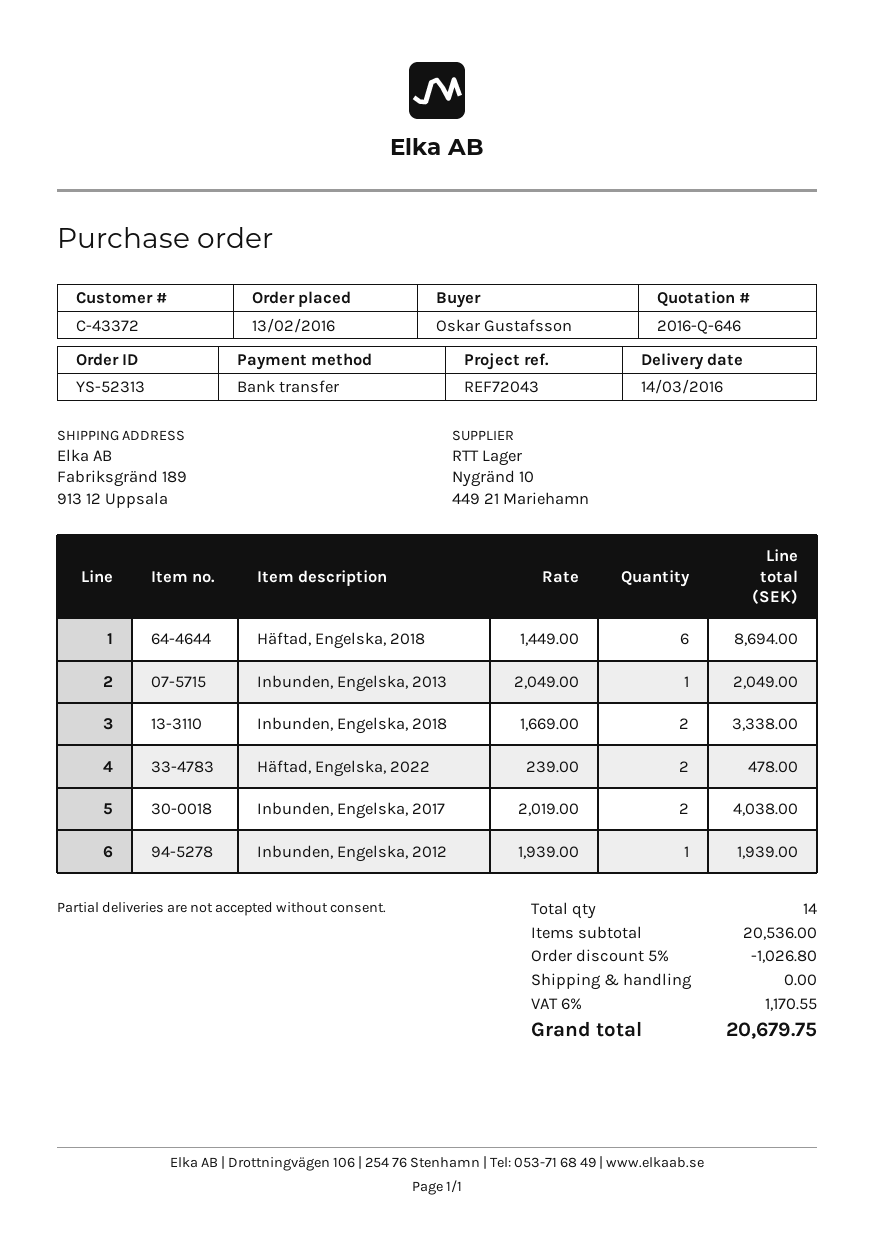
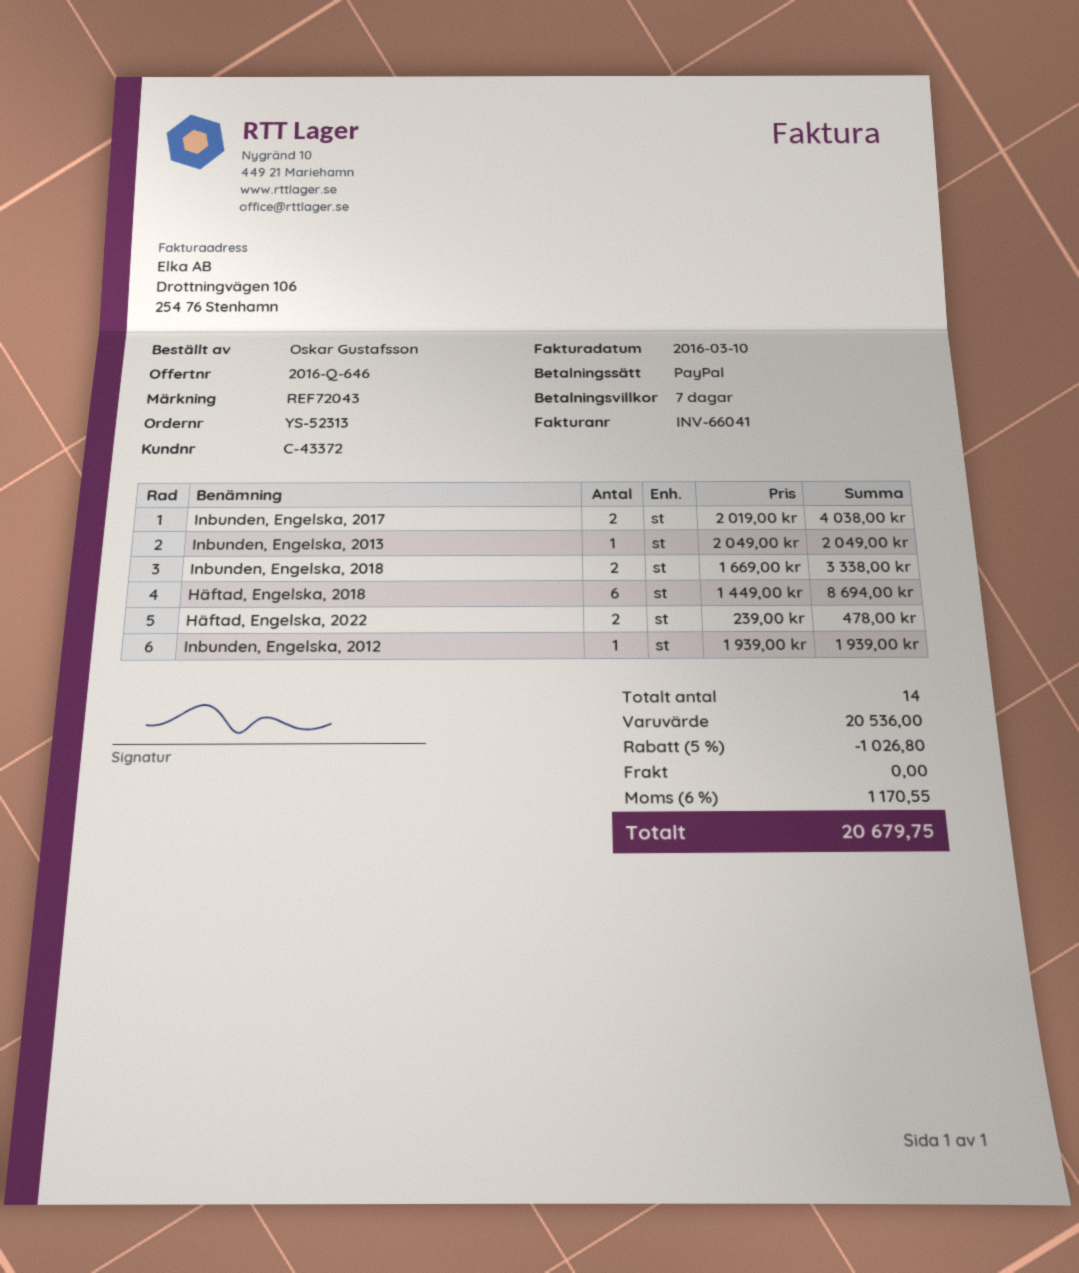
payment method: bank transfer -> PayPal

